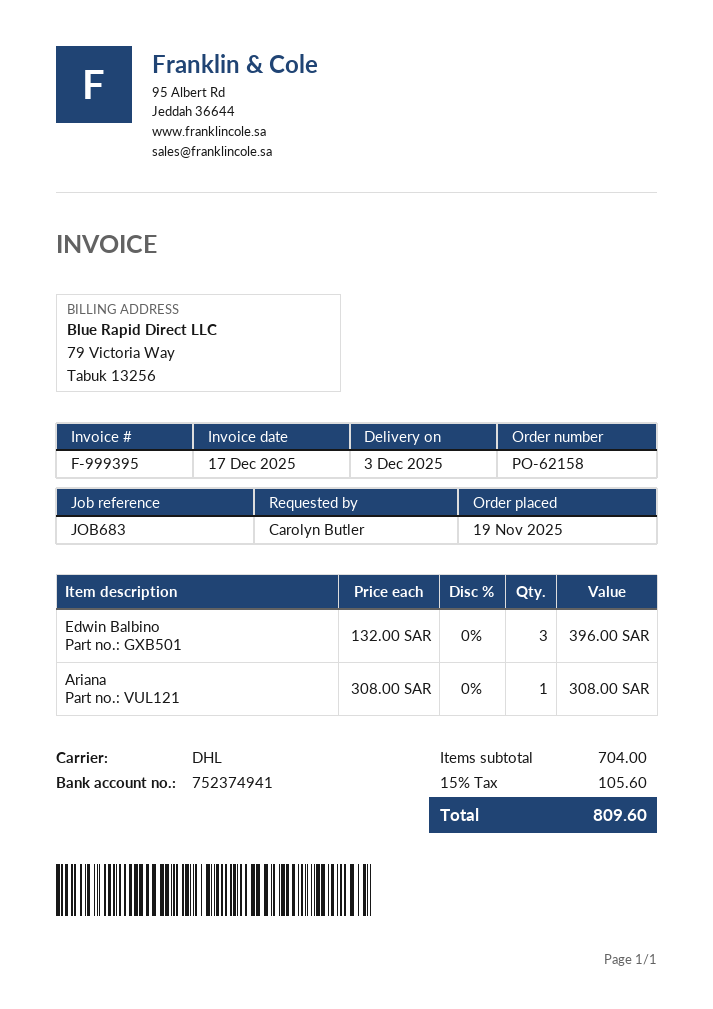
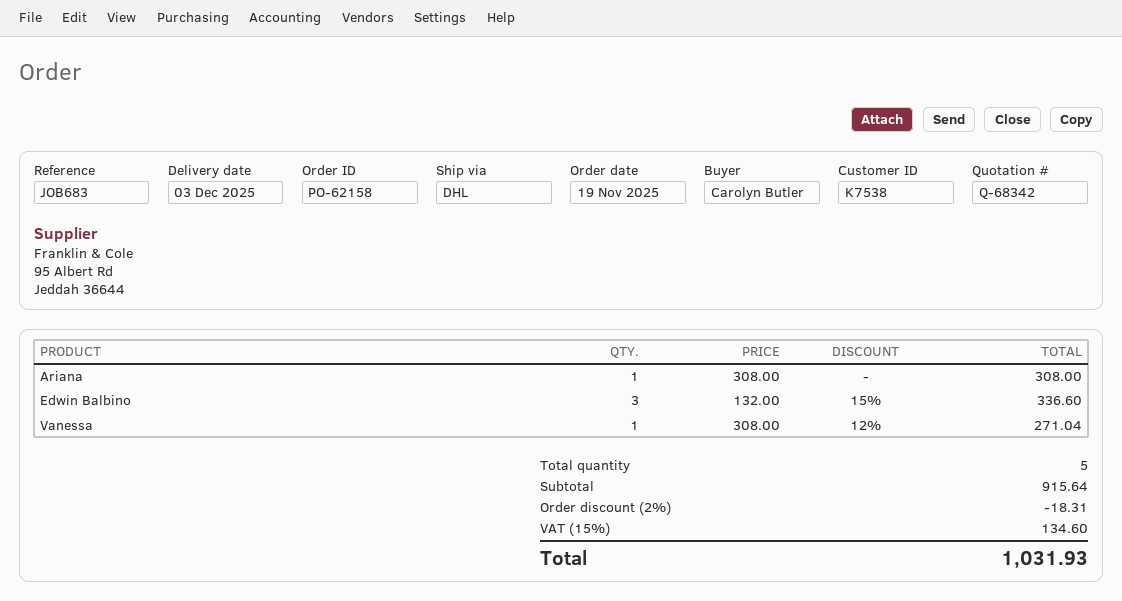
Edwin Balbino: 3 x 132.00 = 396.00 -> 3 x 132.00 - 15% = 336.60
Vanessa: none -> 1 x 308.00 - 12% = 271.04
subtotal: 704.00 -> 915.64
discount: none -> 2% = 18.31
tax: 15% = 105.60 -> 15% = 134.60
total: 809.60 -> 1031.93

